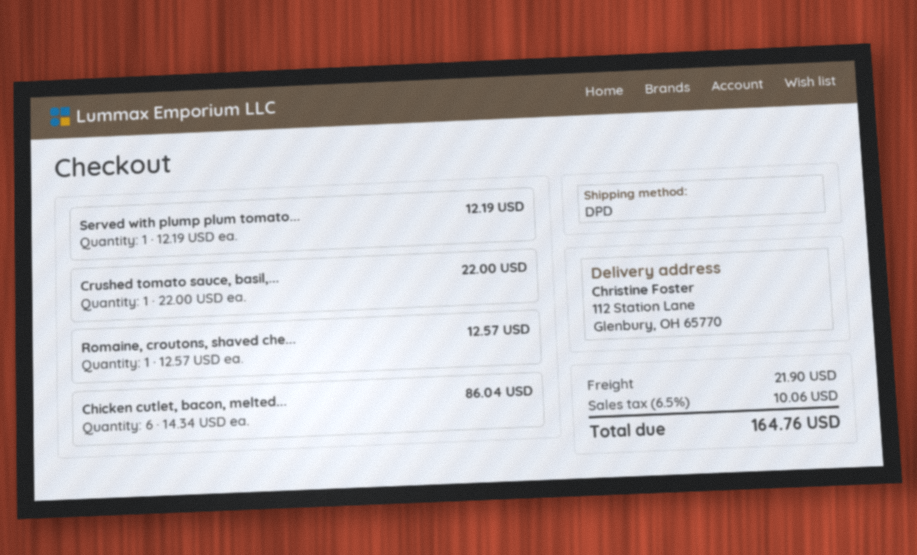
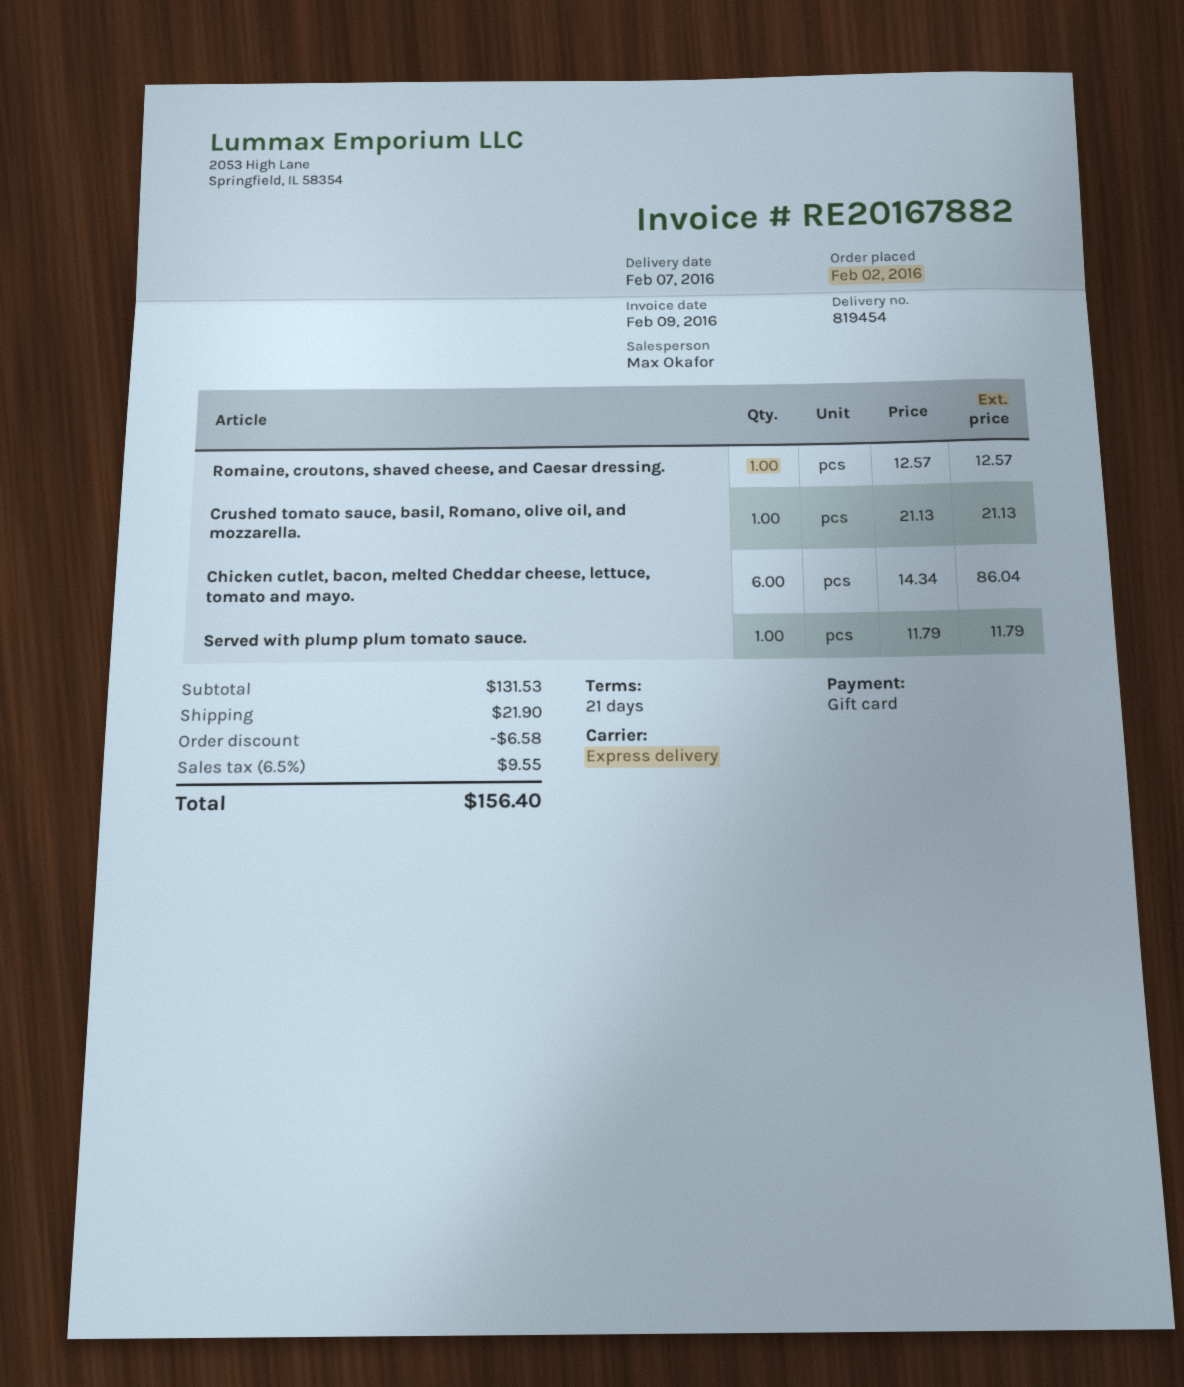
shipping method: DPD -> express
Served with plump plum tomato...: 1 x 12.19 = 12.19 -> 1 x 11.79 = 11.79
Crushed tomato sauce, basil,...: 1 x 22.00 = 22.00 -> 1 x 21.13 = 21.13
discount: none -> 6.58
tax: 6.5% = 10.06 -> 6.5% = 9.55
total: 164.76 -> 156.40

